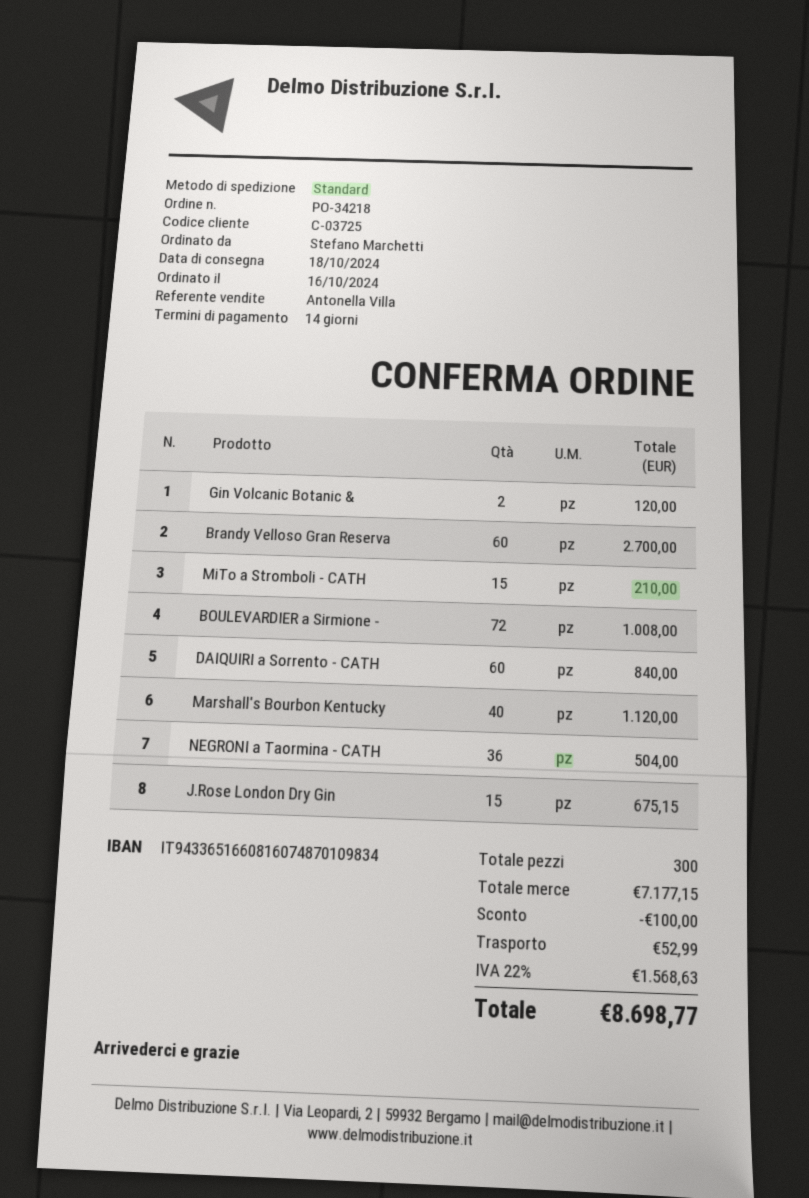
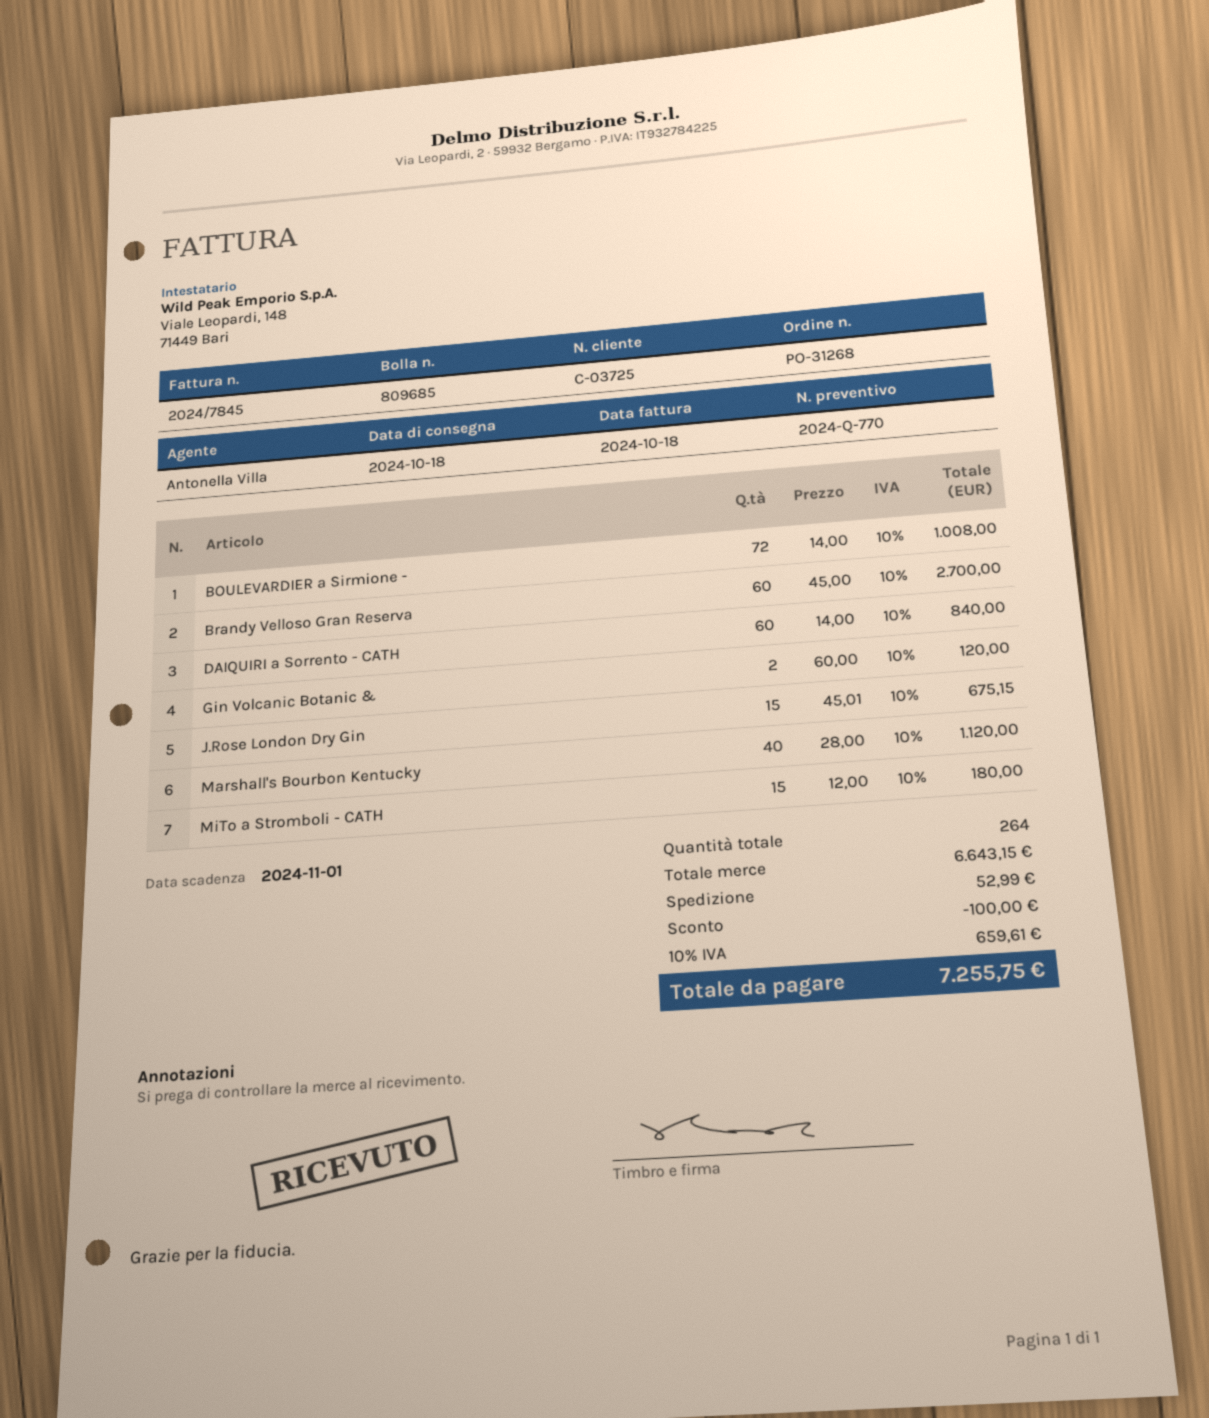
order number: PO-34218 -> PO-31268
MiTo a Stromboli - CATH: 15 for 210.00 -> 15 for 180.00
NEGRONI a Taormina - CATH: 36 for 504.00 -> none
total quantity: 300 -> 264
subtotal: 7177.15 -> 6643.15
tax: 22% = 1568.63 -> 10% = 659.61
total: 8698.77 -> 7255.75

